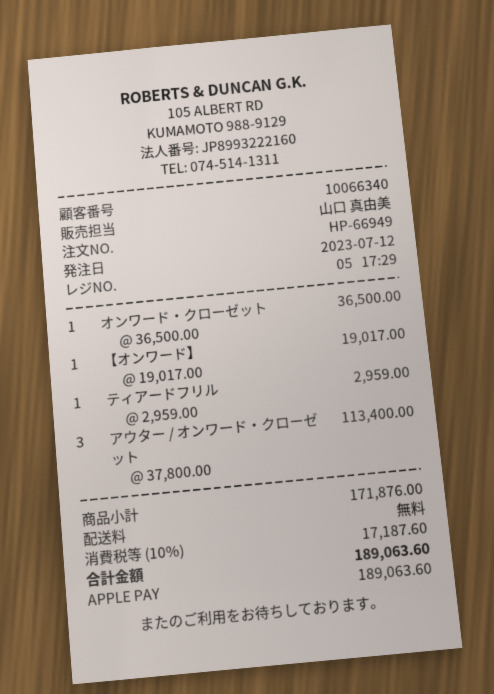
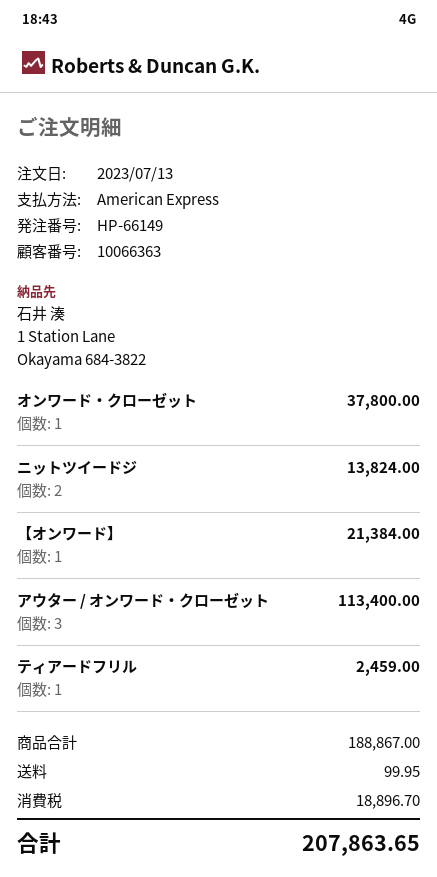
order number: HP-66949 -> HP-66149
order date: 2023-07-12 -> 2023-07-13
customer number: 10066340 -> 10066363
payment method: Apple Pay -> American Express
オンワード・クローゼット: 1 for 36500.00 -> 1 for 37800.00
【オンワード】: 1 for 19017.00 -> 1 for 21384.00
ティアードフリル: 1 for 2959.00 -> 1 for 2459.00
ニットツイードジ: none -> 2 for 13824.00
subtotal: 171876.00 -> 188867.00
shipping: 0.00 -> 99.95
tax: 17187.60 -> 18896.70
total: 189063.60 -> 207863.65

